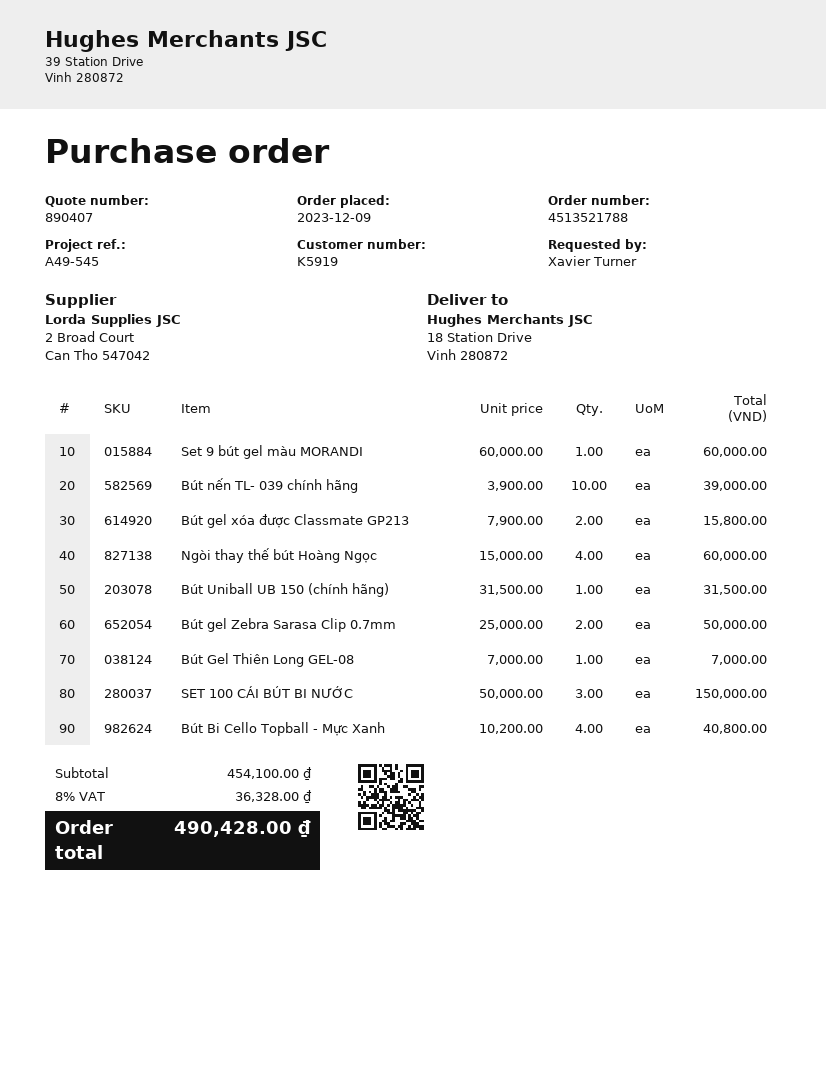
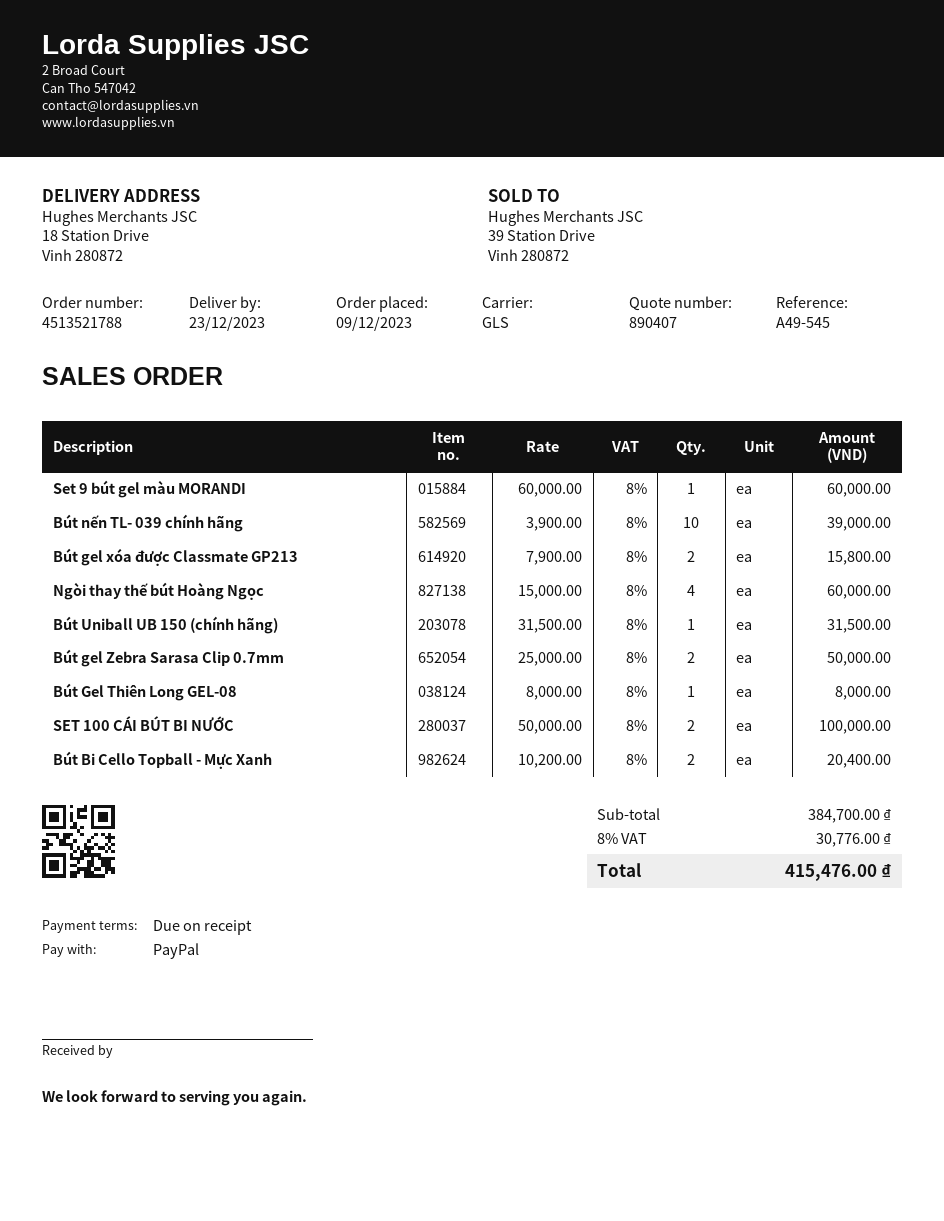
Bút Gel Thiên Long GEL-08: 1 x 7000.00 = 7000.00 -> 1 x 8000.00 = 8000.00
SET 100 CÁI BÚT BI NƯỚC: 3 x 50000.00 = 150000.00 -> 2 x 50000.00 = 100000.00
Bút Bi Cello Topball - Mực Xanh: 4 x 10200.00 = 40800.00 -> 2 x 10200.00 = 20400.00
subtotal: 454100.00 -> 384700.00
tax: 8% = 36328.00 -> 8% = 30776.00
total: 490428.00 -> 415476.00

